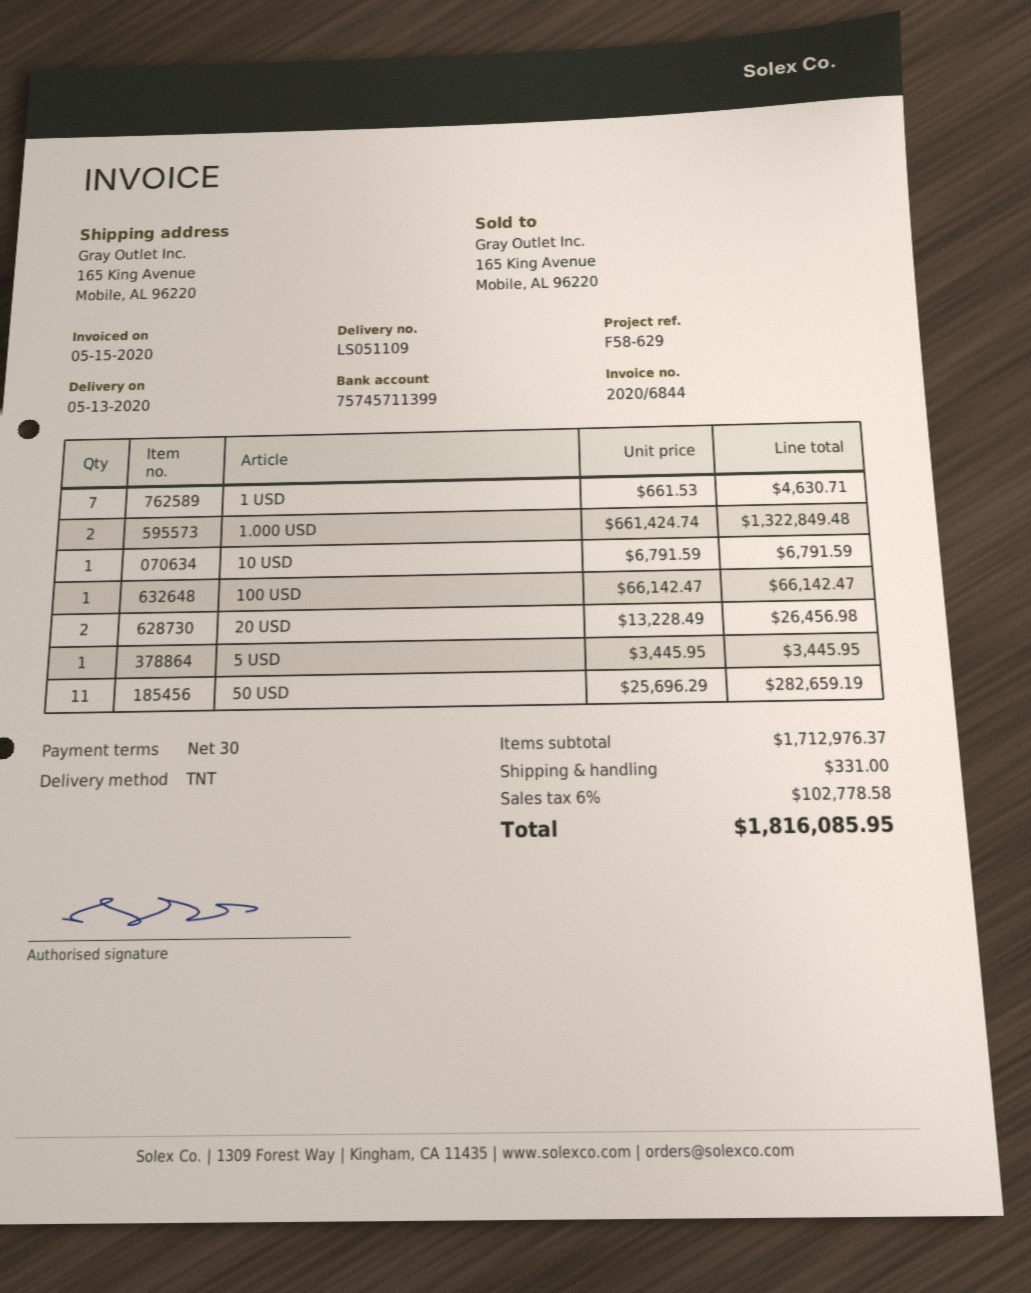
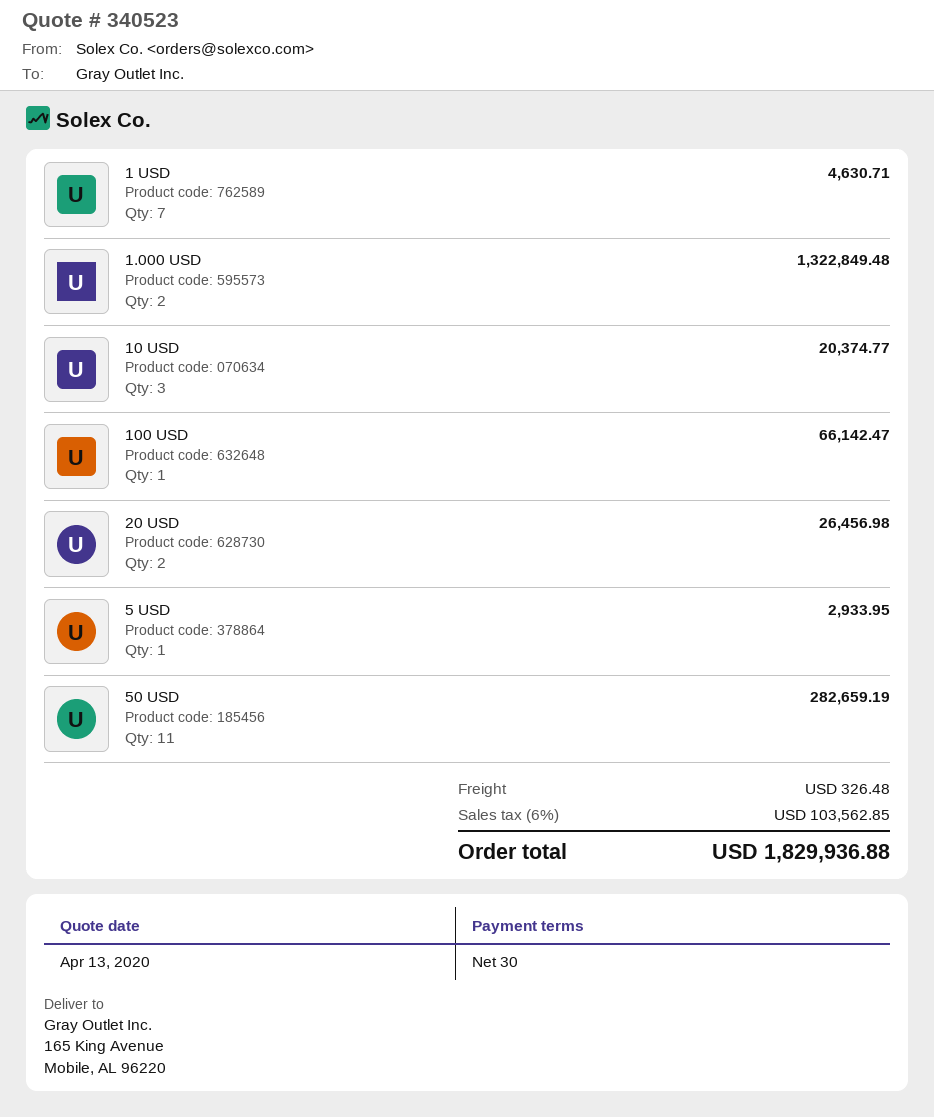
10 USD: 1 for 6791.59 -> 3 for 20374.77
5 USD: 1 for 3445.95 -> 1 for 2933.95
shipping: 331.00 -> 326.48
tax: 6% = 102778.58 -> 6% = 103562.85
total: 1816085.95 -> 1829936.88

